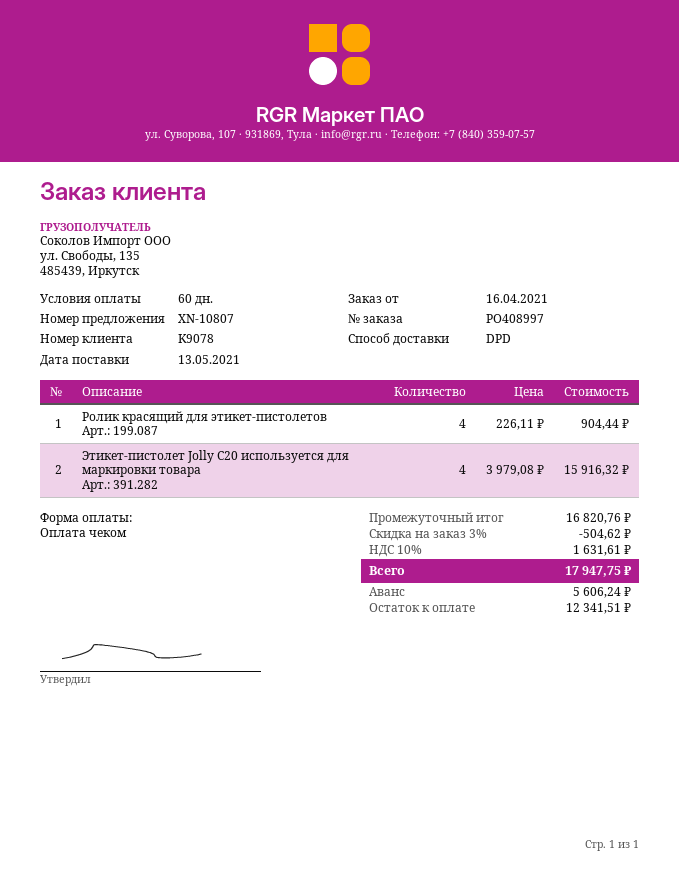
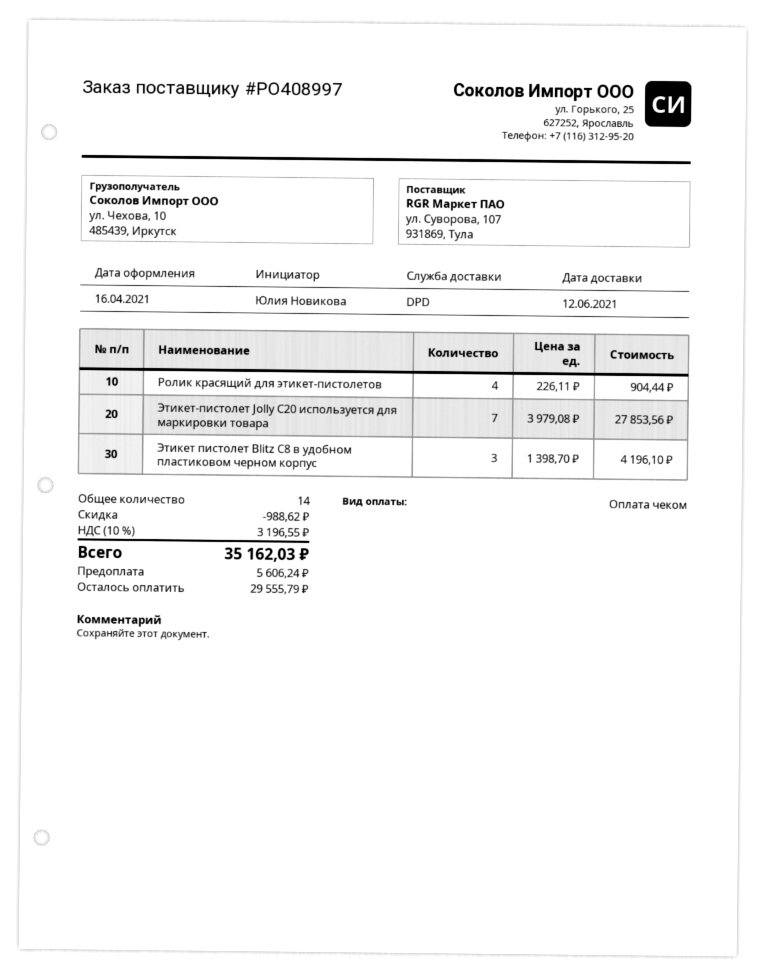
delivery date: 2021-05-13 -> 2021-06-12
ship to: ул. Свободы, 135, 485439, Иркутск -> ул. Чехова, 10, 485439, Иркутск
Этикет-пистолет Jolly C20 используется для маркировки товара: 4 x 3979.08 = 15916.32 -> 7 x 3979.08 = 27853.56
Этикет пистолет Blitz C8 в удобном пластиковом черном корпус: none -> 3 x 1398.70 = 4196.10
discount: 504.62 -> 988.62
tax: 10% = 1631.61 -> 10% = 3196.55
total: 17947.75 -> 35162.03
balance: 12341.51 -> 29555.79

